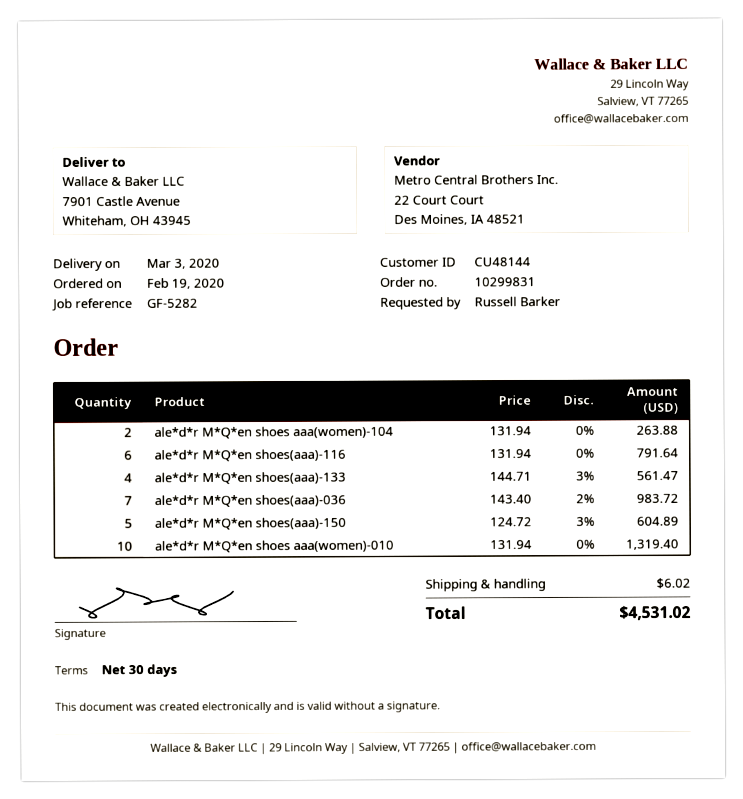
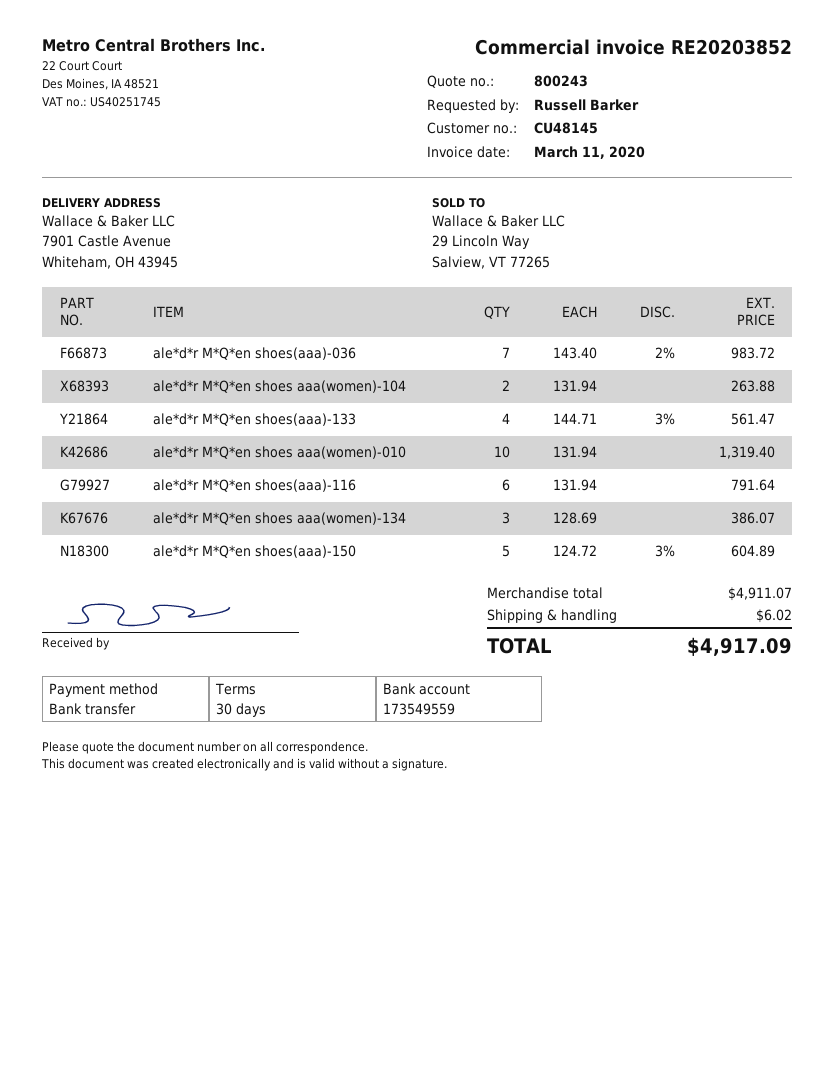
customer number: CU48144 -> CU48145
ale*d*r M*Q*en shoes aaa(women)-134: none -> 3 x 128.69 = 386.07
total: 4531.02 -> 4917.09

